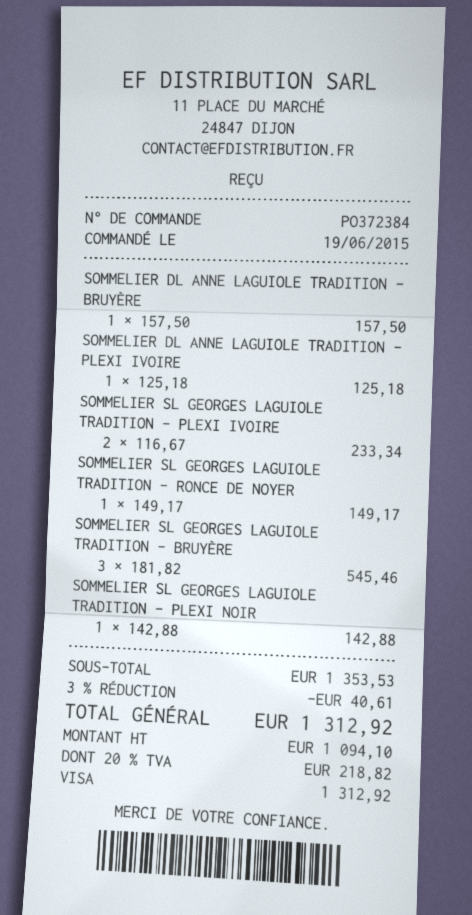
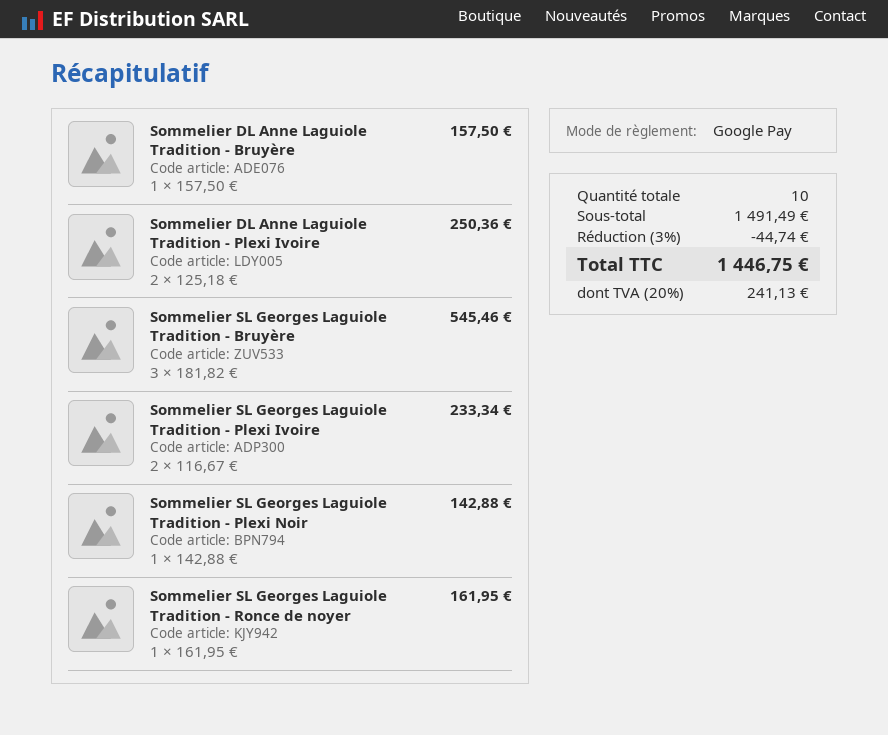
payment method: Visa -> Google Pay
SOMMELIER DL ANNE LAGUIOLE TRADITION - PLEXI IVOIRE: 1 x 125.18 = 125.18 -> 2 x 125.18 = 250.36
SOMMELIER SL GEORGES LAGUIOLE TRADITION - RONCE DE NOYER: 1 x 149.17 = 149.17 -> 1 x 161.95 = 161.95
subtotal: 1353.53 -> 1491.49
discount: 3% = 40.61 -> 3% = 44.74
tax: 20% = 218.82 -> 20% = 241.13
total: 1312.92 -> 1446.75

